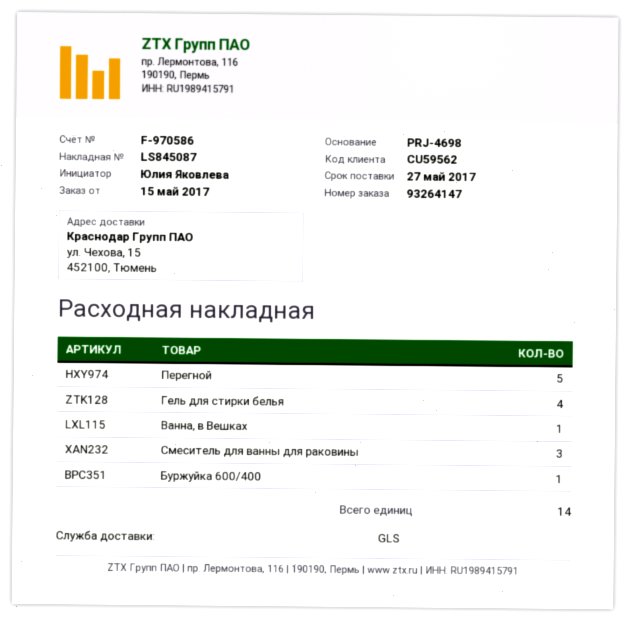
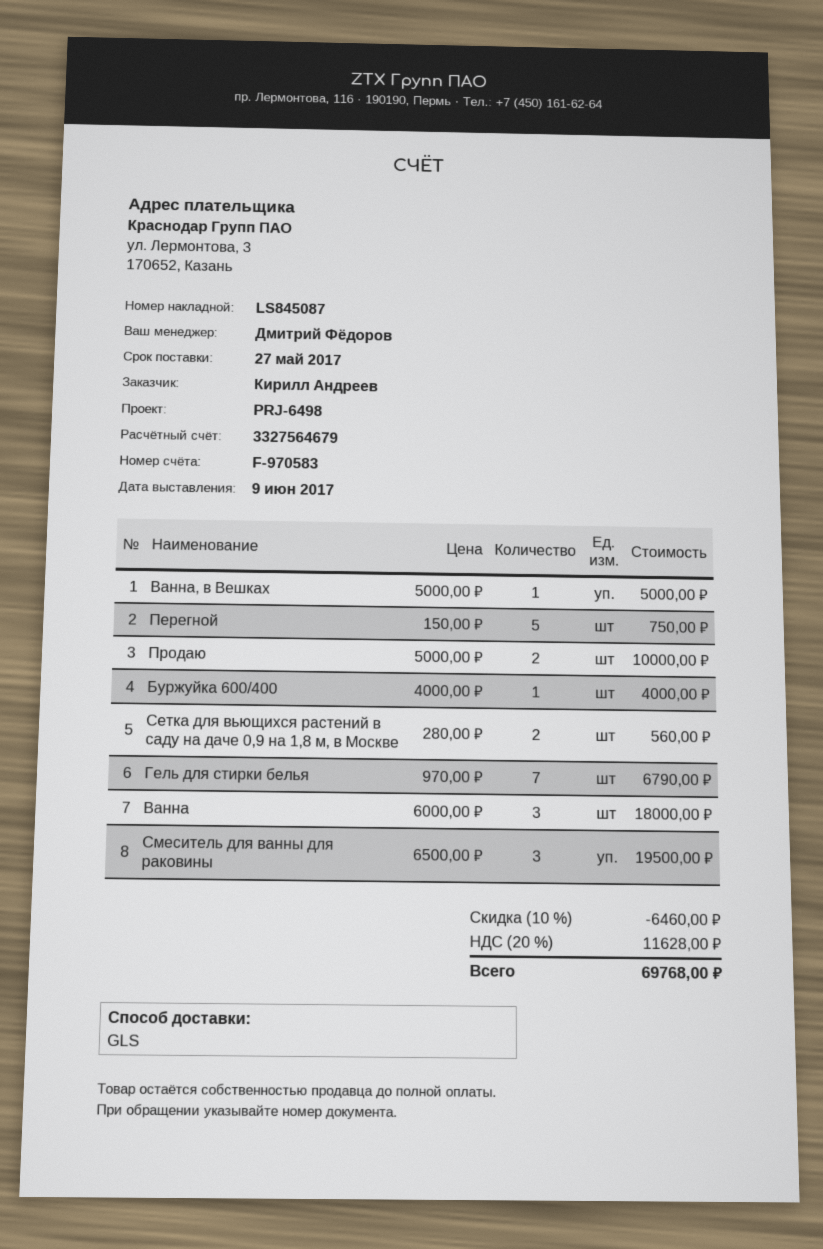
invoice number: F-970586 -> F-970583
reference: PRJ-4698 -> PRJ-6498
ordered by: Юлия Яковлева -> Кирилл Андреев
Гель для стирки белья: 4 -> 7
Продаю: none -> 2
Сетка для вьющихся растений в саду на даче 0,9 на 1,8 м, в Москве: none -> 2
Ванна: none -> 3

